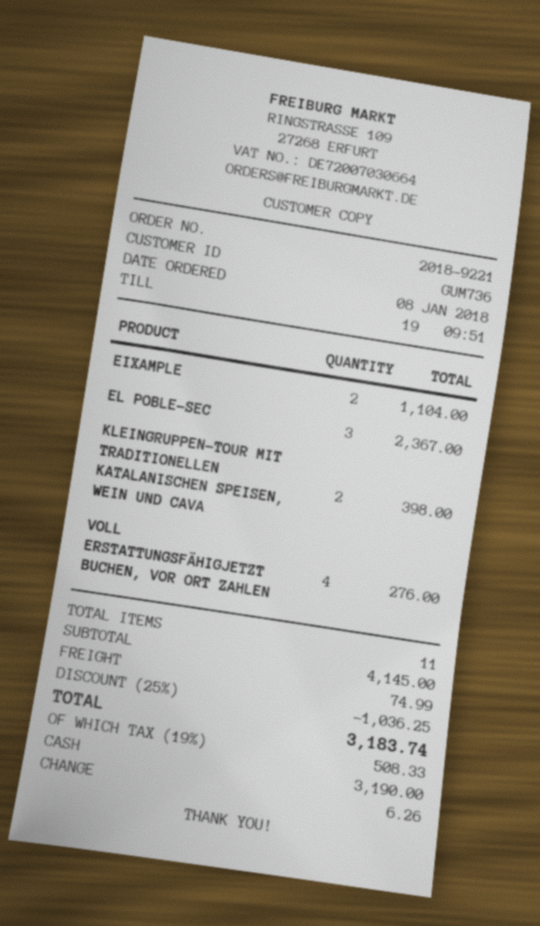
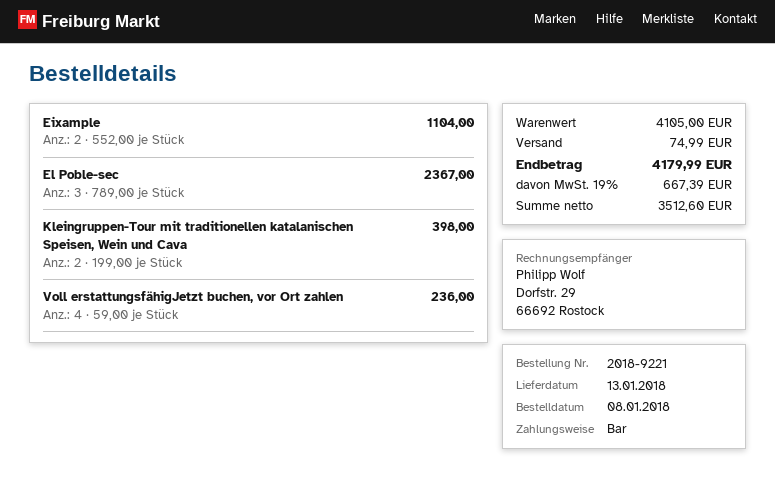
VOLL ERSTATTUNGSFÄHIGJETZT BUCHEN, VOR ORT ZAHLEN: 4 for 276.00 -> 4 for 236.00
subtotal: 4145.00 -> 4105.00
discount: 25% = 1036.25 -> none
tax: 19% = 508.33 -> 19% = 667.39
total: 3183.74 -> 4179.99

